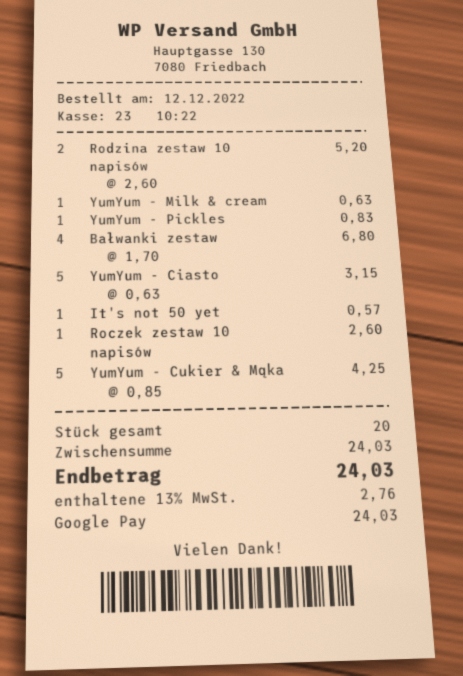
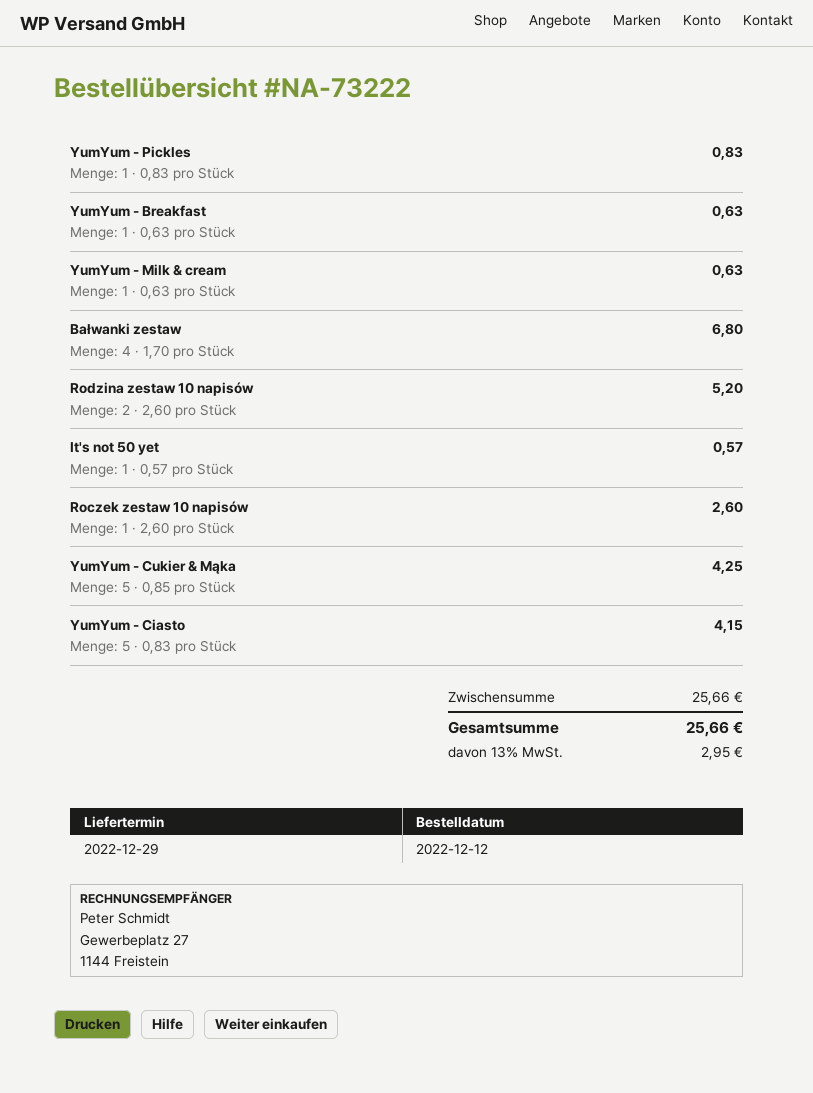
YumYum - Ciasto: 5 x 0.63 = 3.15 -> 5 x 0.83 = 4.15
YumYum - Breakfast: none -> 1 x 0.63 = 0.63
subtotal: 24.03 -> 25.66
tax: 13% = 2.76 -> 13% = 2.95
total: 24.03 -> 25.66

